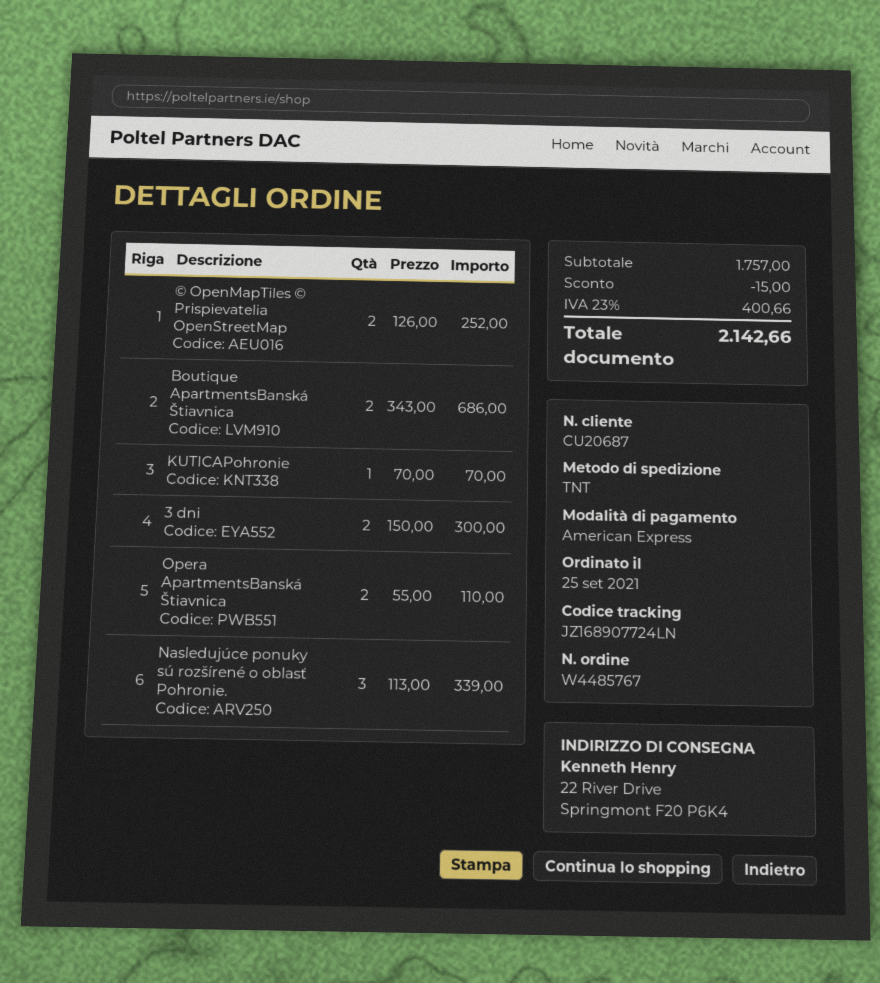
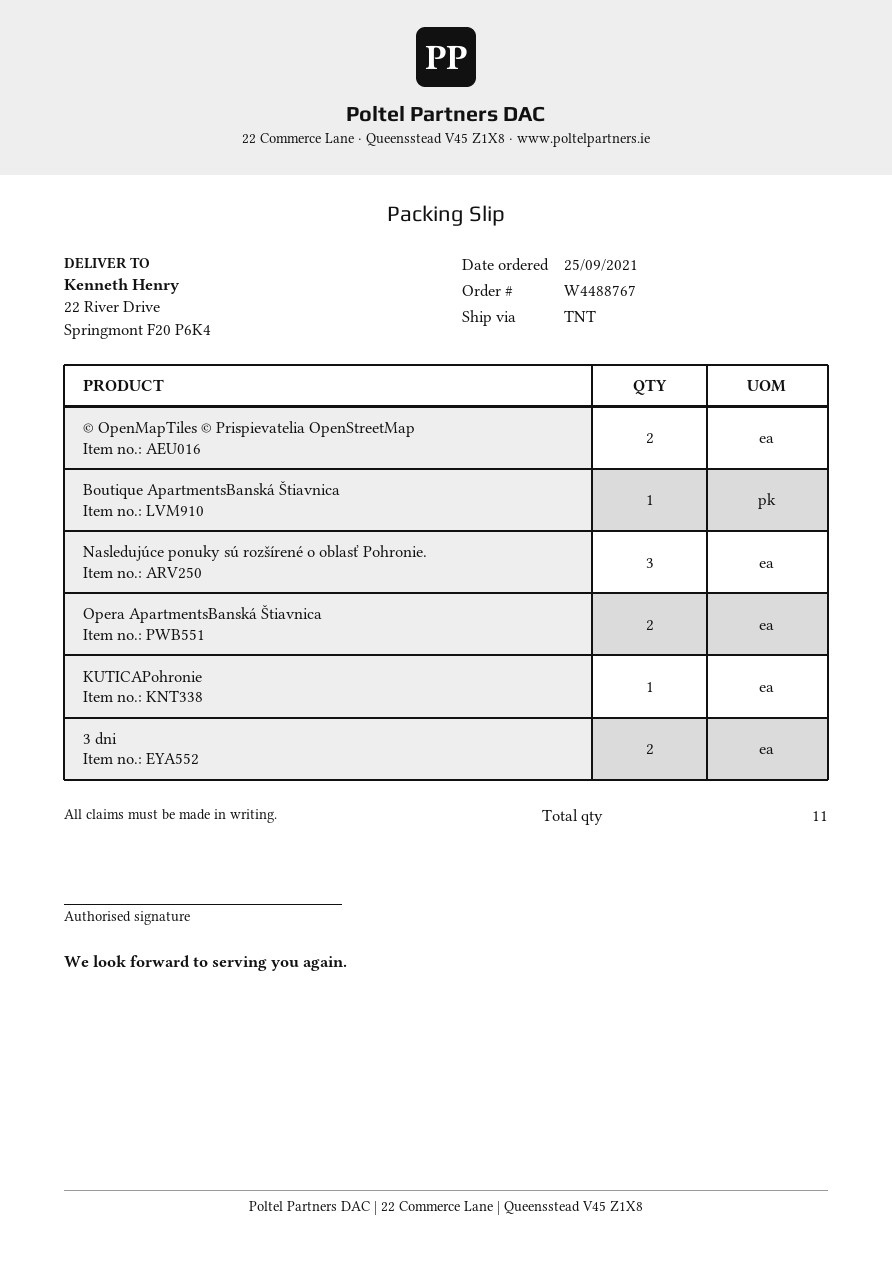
order number: W4485767 -> W4488767
Boutique ApartmentsBanská Štiavnica: 2 -> 1

